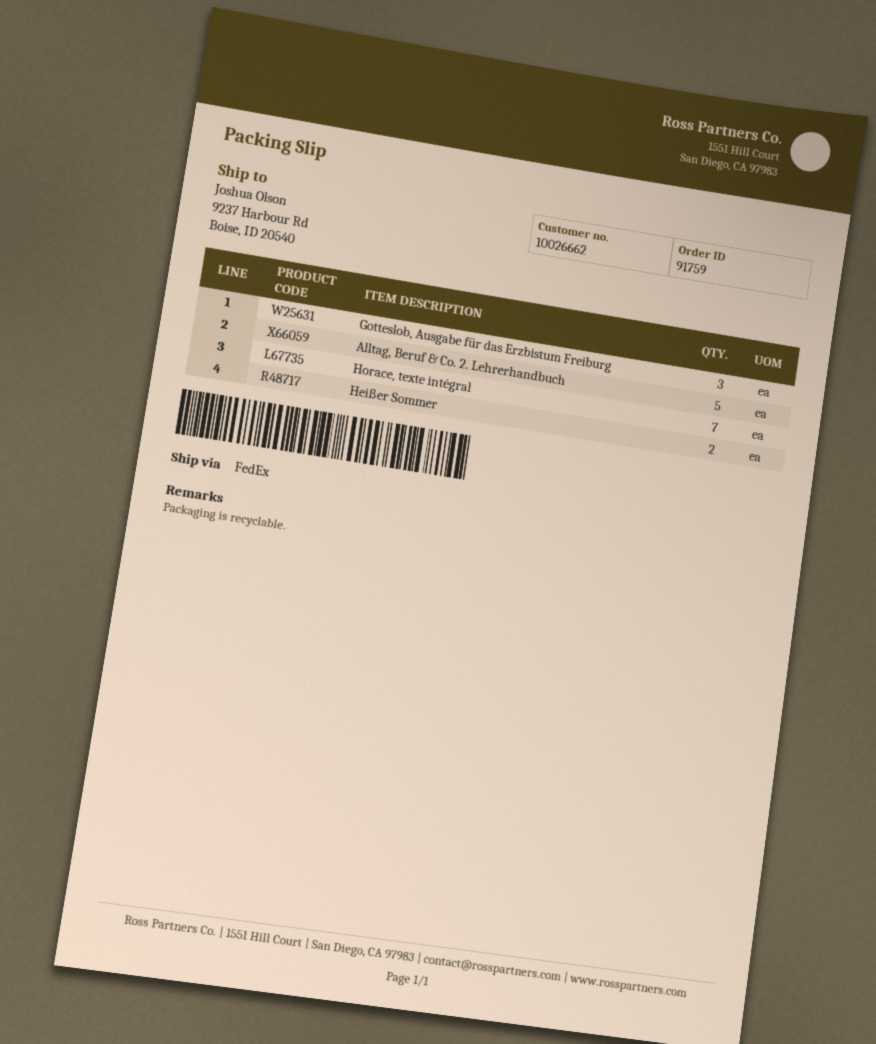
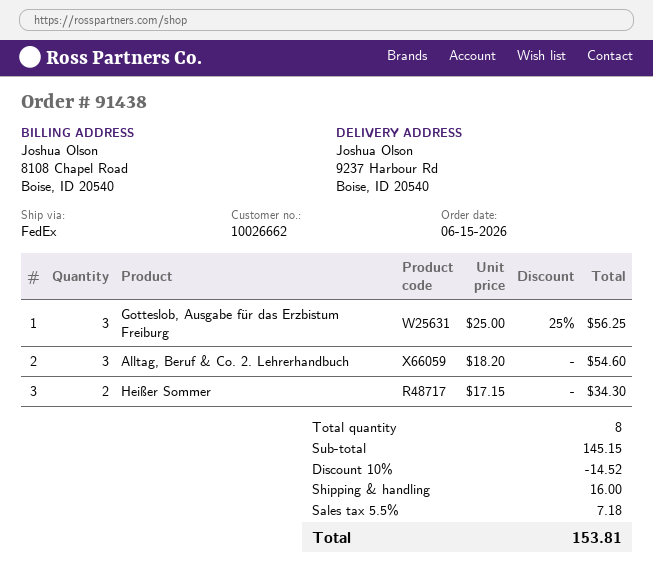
order number: 91759 -> 91438
Alltag, Beruf & Co. 2. Lehrerhandbuch: 5 -> 3
Horace, texte intégral: 7 -> none

